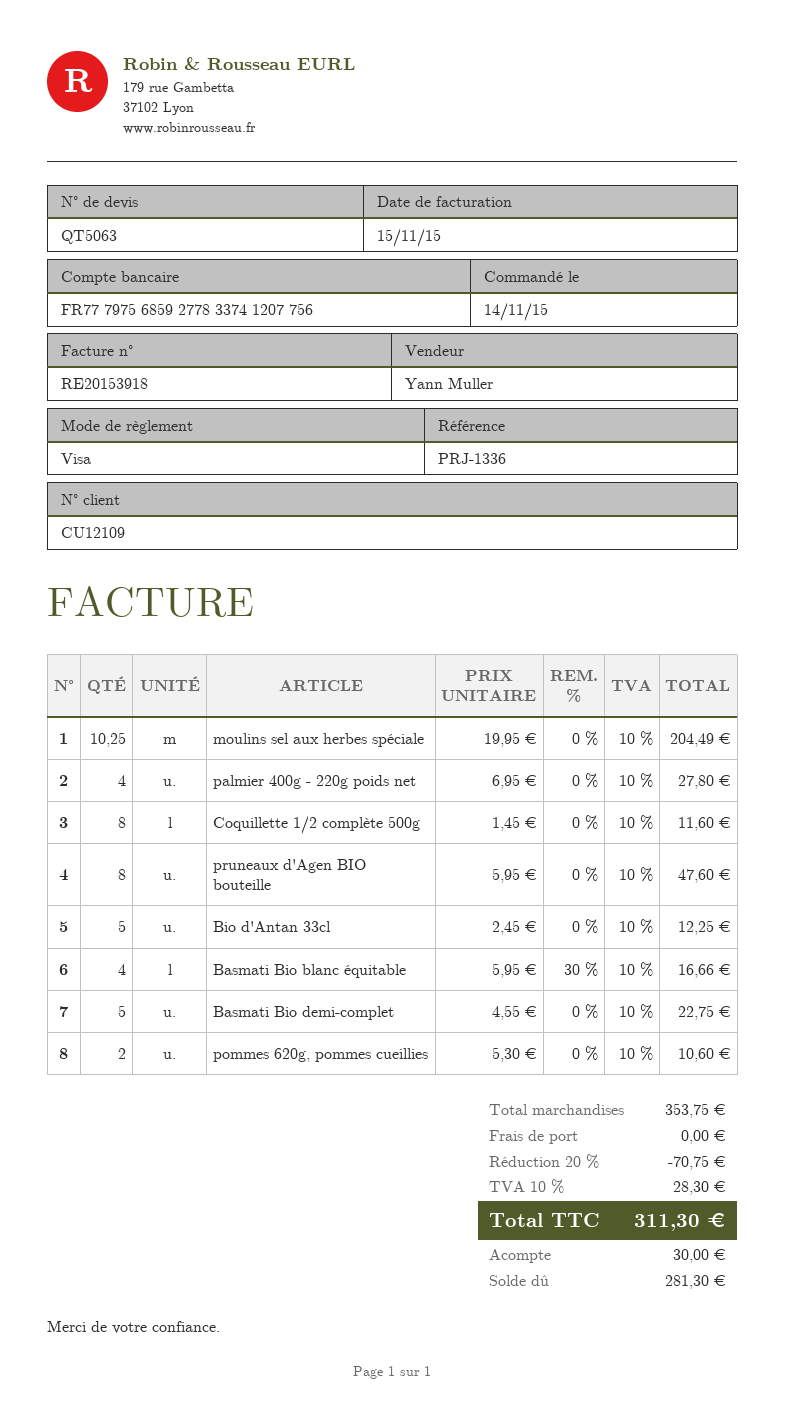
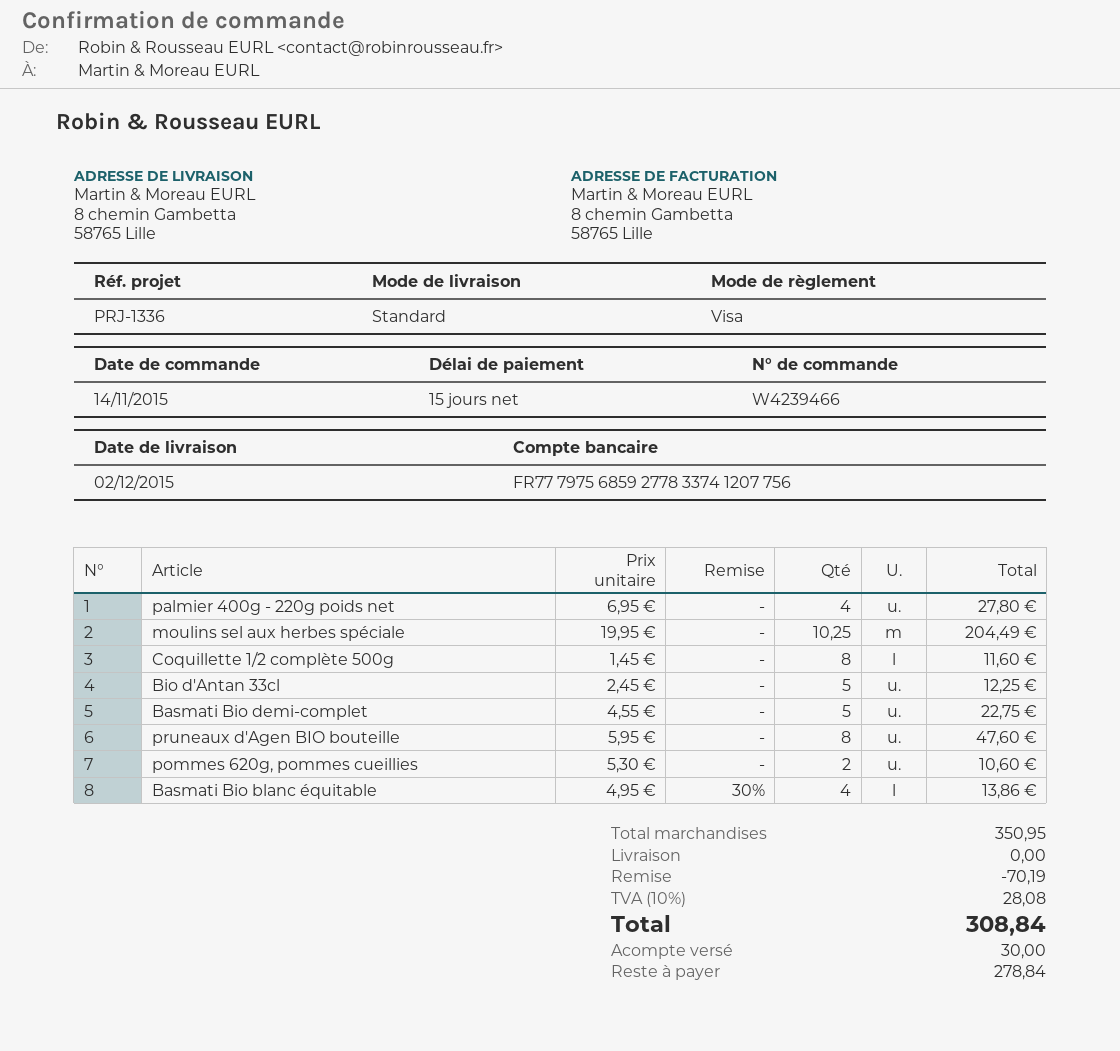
Basmati Bio blanc équitable: 4 x 5.95 - 30% = 16.66 -> 4 x 4.95 - 30% = 13.86
subtotal: 353.75 -> 350.95
discount: 70.75 -> 70.19
tax: 10% = 28.30 -> 10% = 28.08
total: 311.30 -> 308.84
balance: 281.30 -> 278.84

